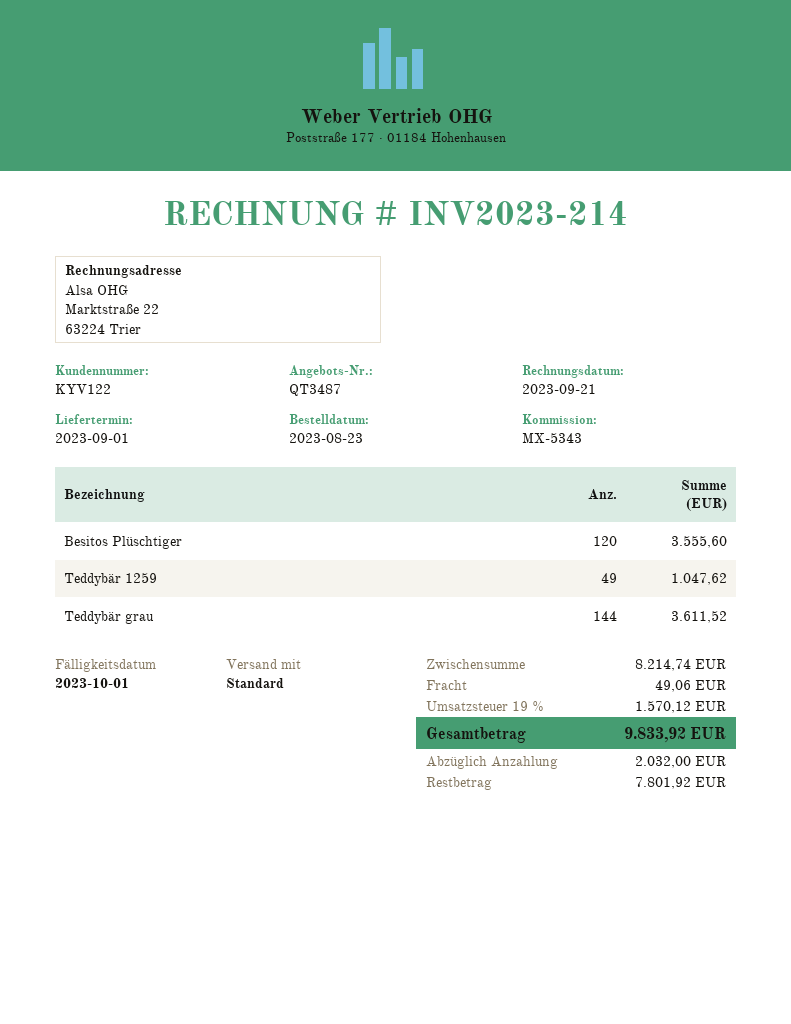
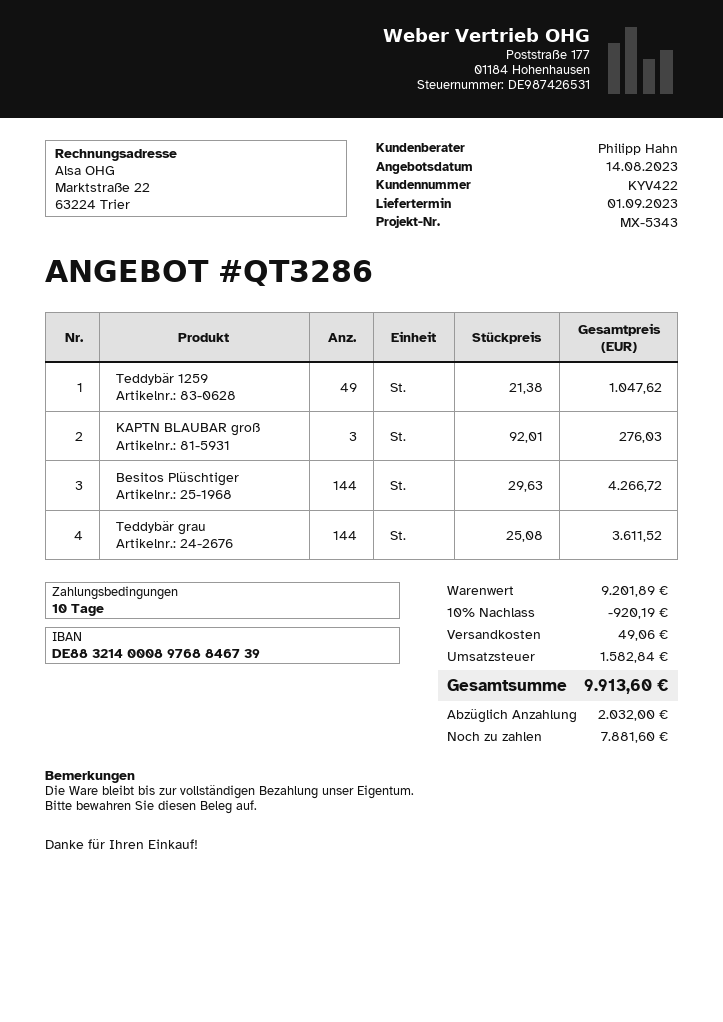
quote number: QT3487 -> QT3286
customer number: KYV122 -> KYV422
Besitos Plüschtiger: 120 for 3555.60 -> 144 for 4266.72
KAPTN BLAUBAR groß: none -> 3 for 276.03
subtotal: 8214.74 -> 9201.89
discount: none -> 10% = 920.19
tax: 1570.12 -> 1582.84
total: 9833.92 -> 9913.60
balance: 7801.92 -> 7881.60

